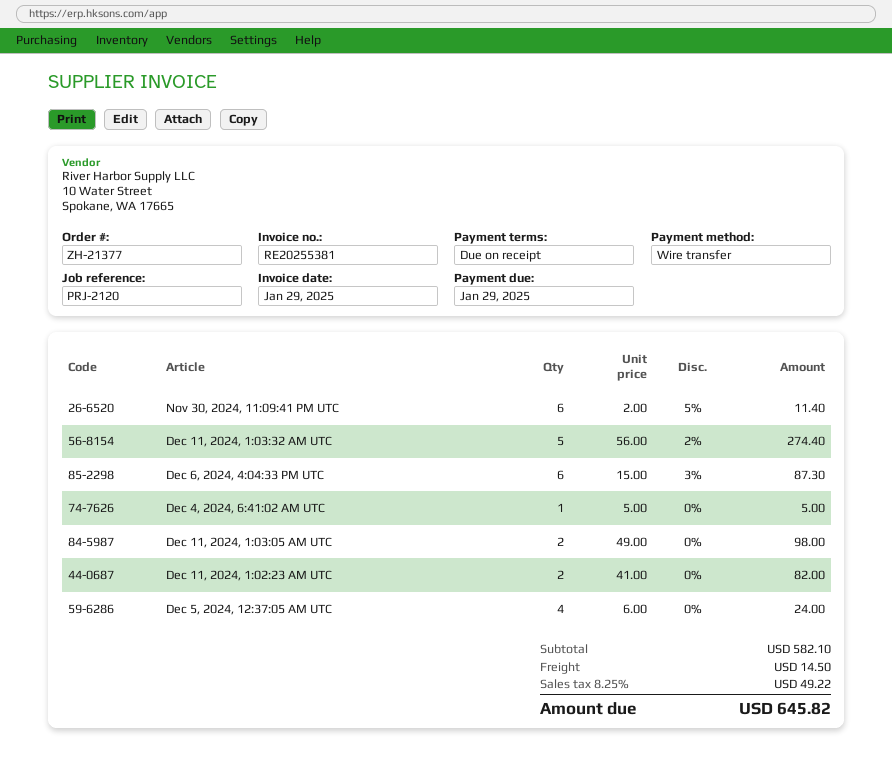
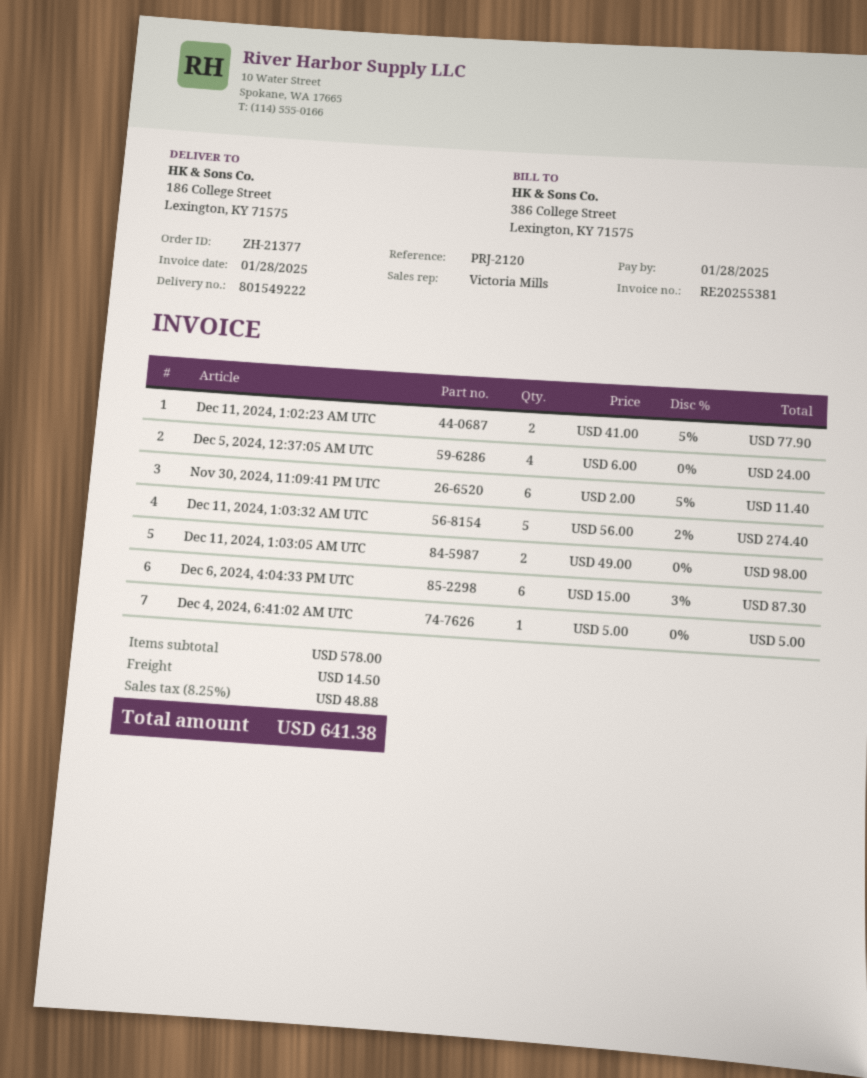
invoice date: 2025-01-29 -> 2025-01-28
due date: 2025-01-29 -> 2025-01-28
Dec 11, 2024, 1:02:23 AM UTC: 2 x 41.00 = 82.00 -> 2 x 41.00 - 5% = 77.90
subtotal: 582.10 -> 578.00
tax: 8.25% = 49.22 -> 8.25% = 48.88
total: 645.82 -> 641.38

